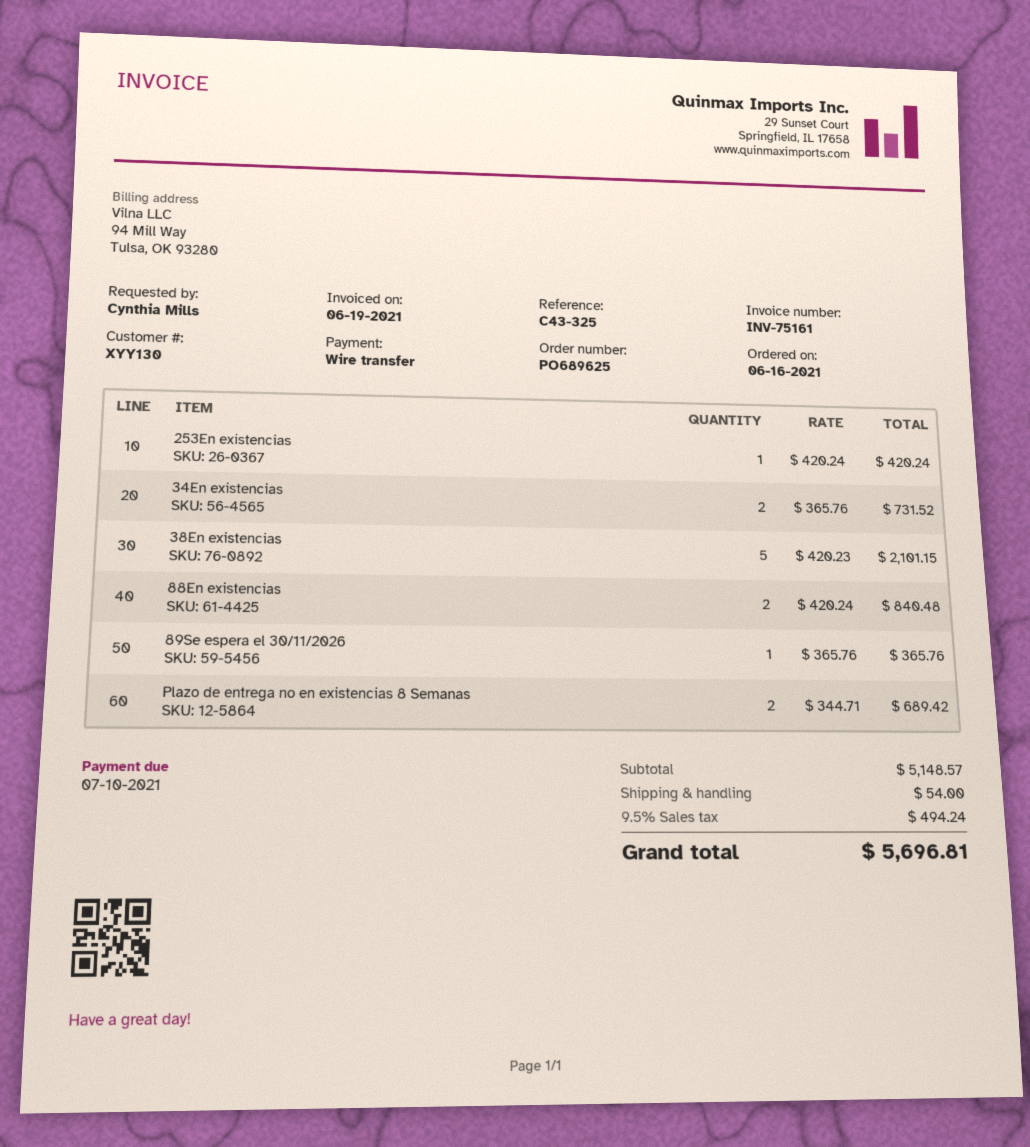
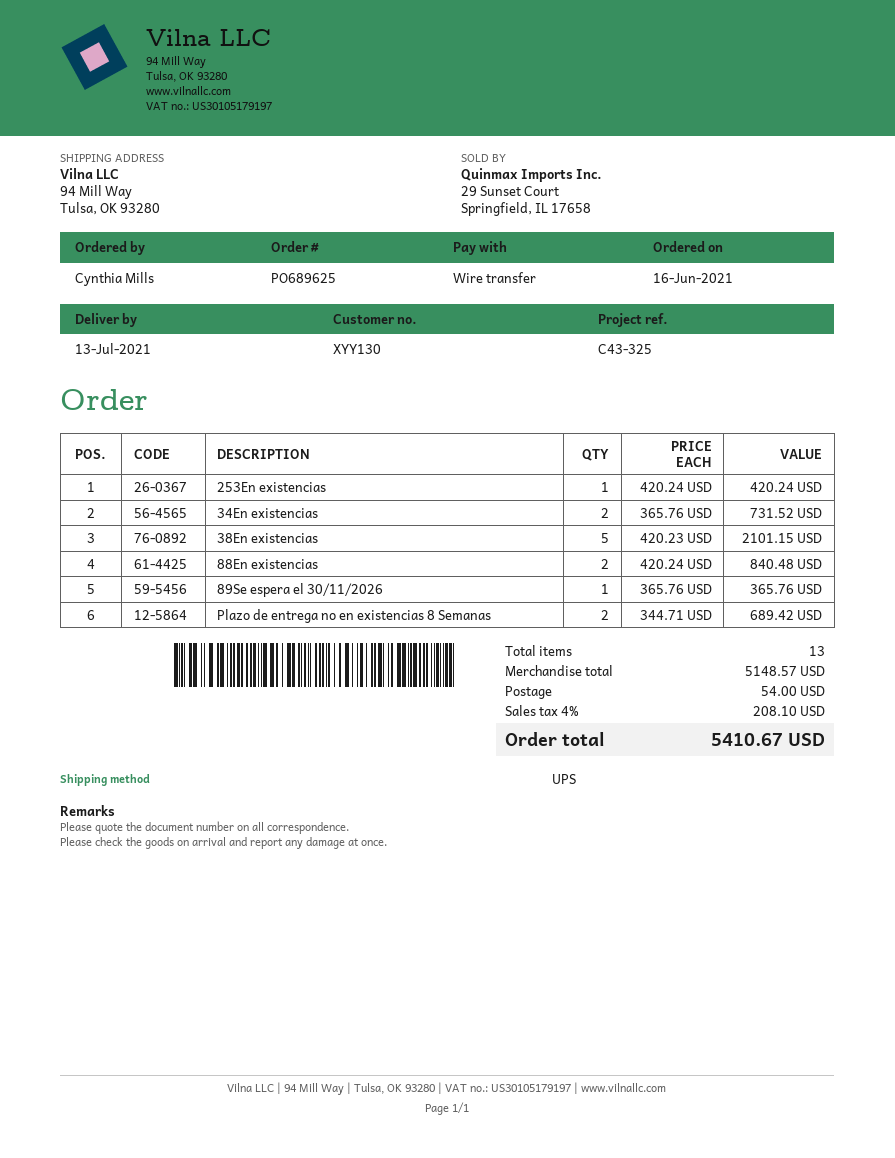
tax: 9.5% = 494.24 -> 4% = 208.10
total: 5696.81 -> 5410.67

